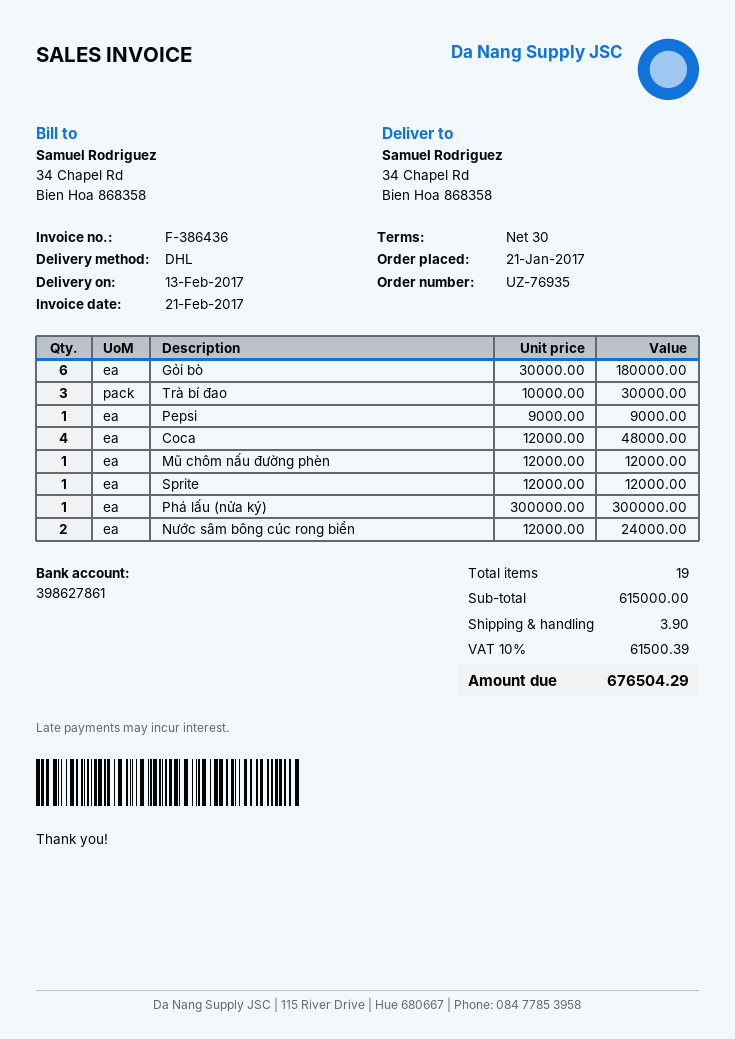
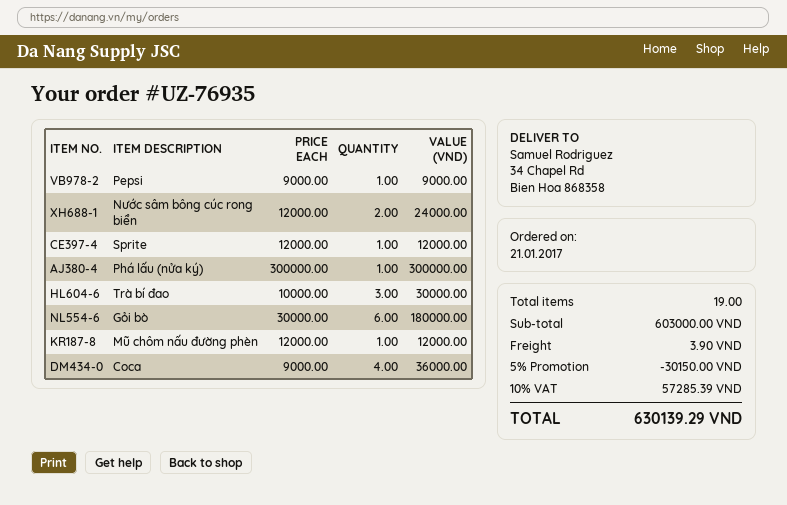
Coca: 4 x 12000.00 = 48000.00 -> 4 x 9000.00 = 36000.00
subtotal: 615000.00 -> 603000.00
discount: none -> 5% = 30150.00
tax: 10% = 61500.39 -> 10% = 57285.39
total: 676504.29 -> 630139.29

